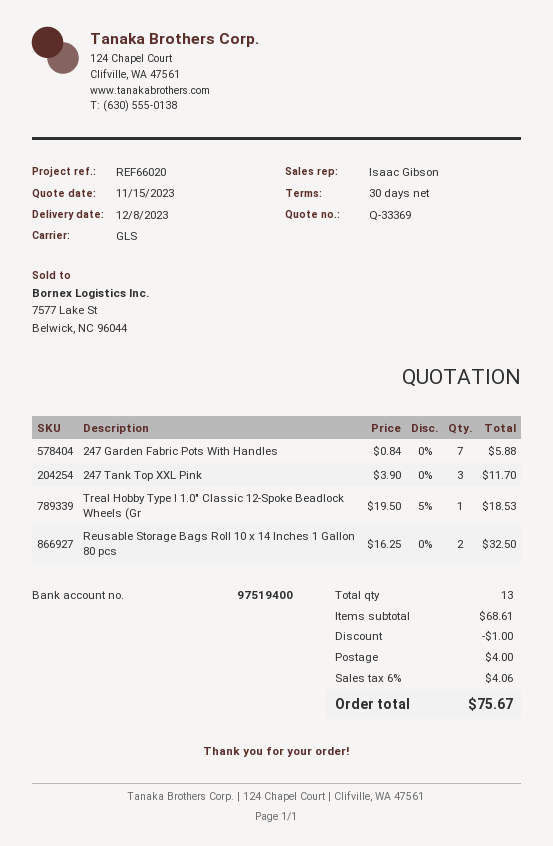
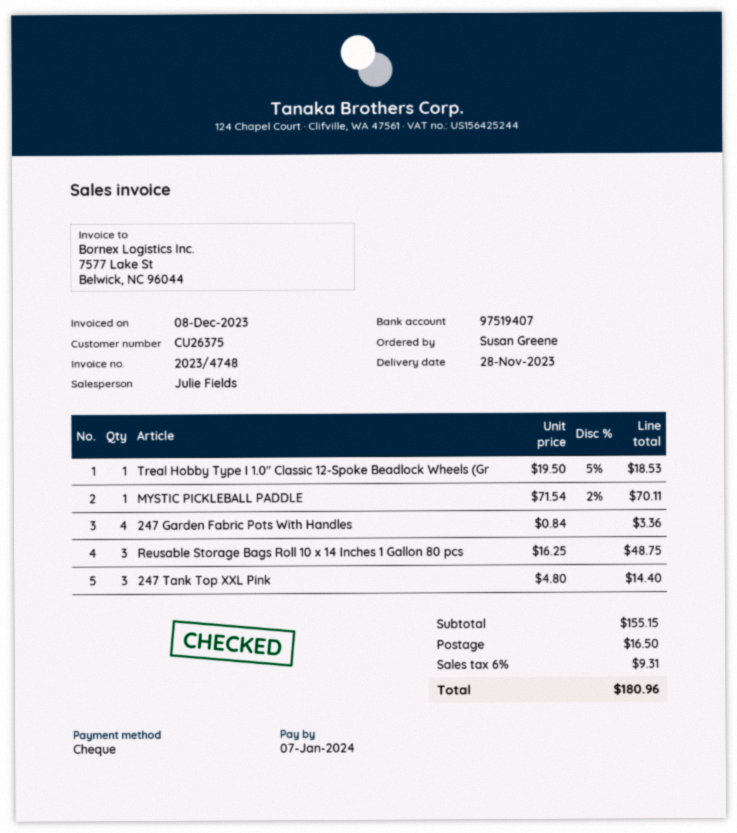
delivery date: 2023-12-08 -> 2023-11-28
sales rep: Isaac Gibson -> Julie Fields
bank account: 97519400 -> 97519407
247 Garden Fabric Pots With Handles: 7 x 0.84 = 5.88 -> 4 x 0.84 = 3.36
247 Tank Top XXL Pink: 3 x 3.90 = 11.70 -> 3 x 4.80 = 14.40
Reusable Storage Bags Roll 10 x 14 Inches 1 Gallon 80 pcs: 2 x 16.25 = 32.50 -> 3 x 16.25 = 48.75
MYSTIC PICKLEBALL PADDLE: none -> 1 x 71.54 - 2% = 70.11
subtotal: 68.61 -> 155.15
discount: 1.00 -> none
shipping: 4.00 -> 16.50
tax: 6% = 4.06 -> 6% = 9.31
total: 75.67 -> 180.96

